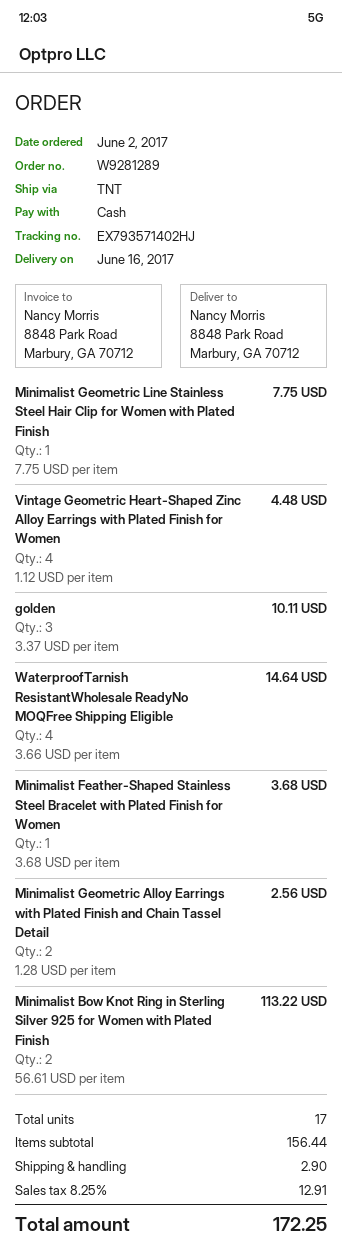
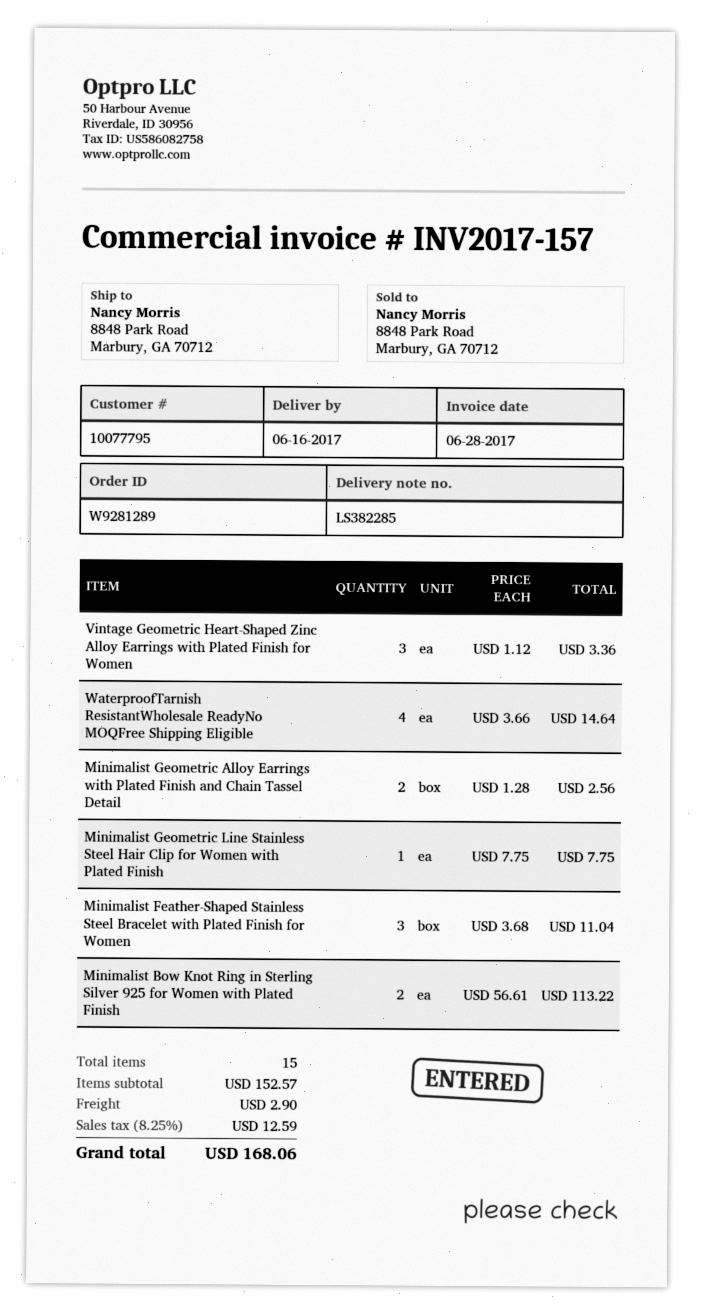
Vintage Geometric Heart-Shaped Zinc Alloy Earrings with Plated Finish for Women: 4 x 1.12 = 4.48 -> 3 x 1.12 = 3.36
golden: 3 x 3.37 = 10.11 -> none
Minimalist Feather-Shaped Stainless Steel Bracelet with Plated Finish for Women: 1 x 3.68 = 3.68 -> 3 x 3.68 = 11.04
total quantity: 17 -> 15
subtotal: 156.44 -> 152.57
tax: 8.25% = 12.91 -> 8.25% = 12.59
total: 172.25 -> 168.06

